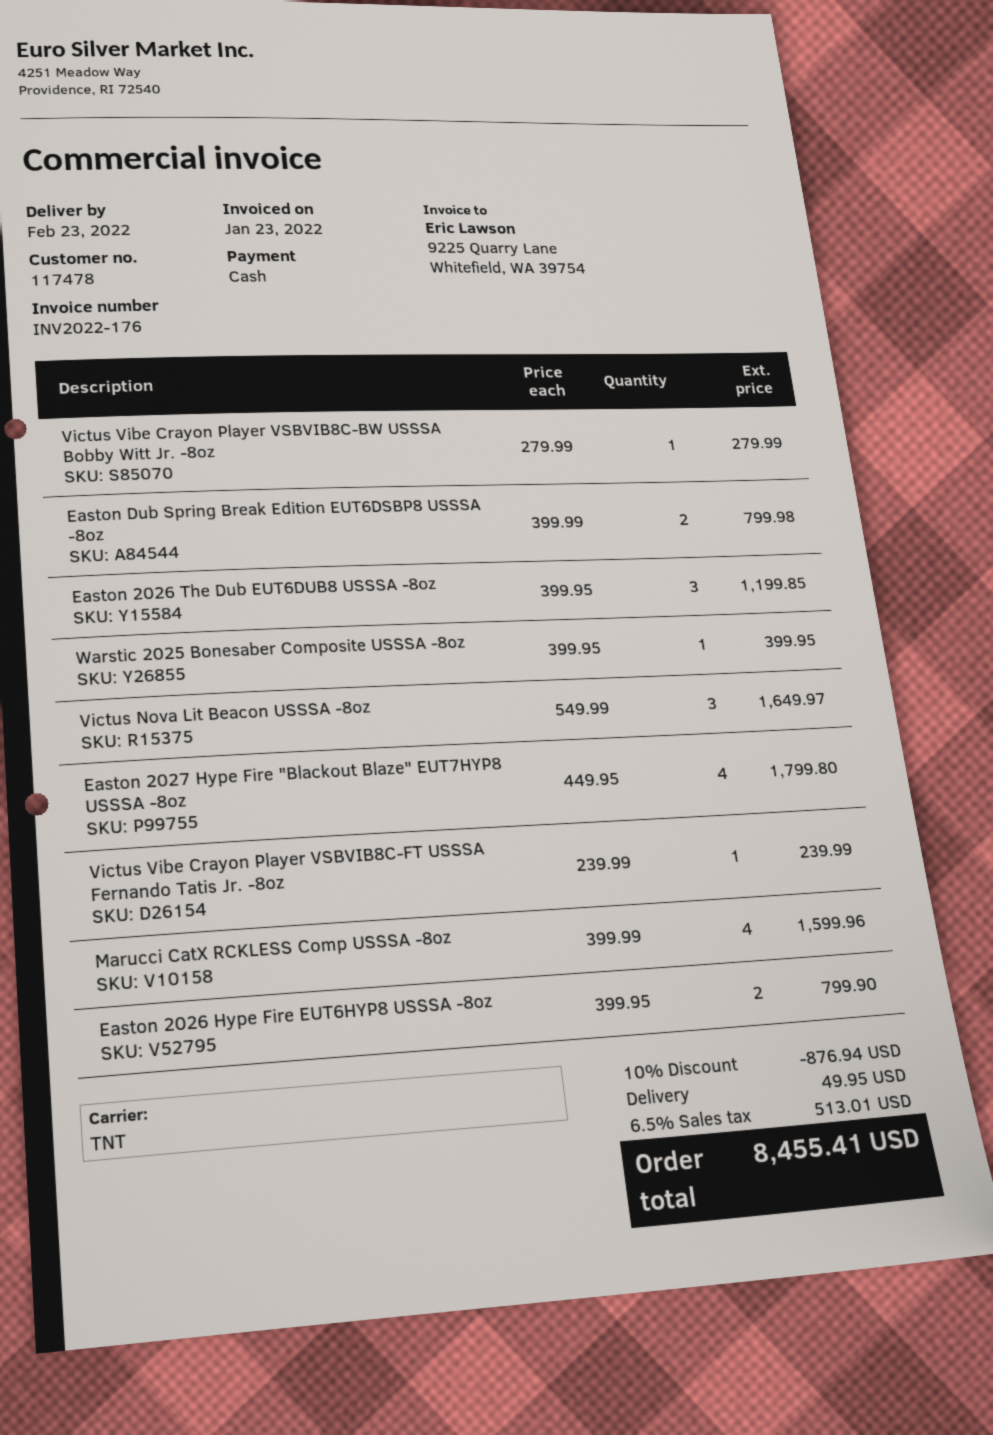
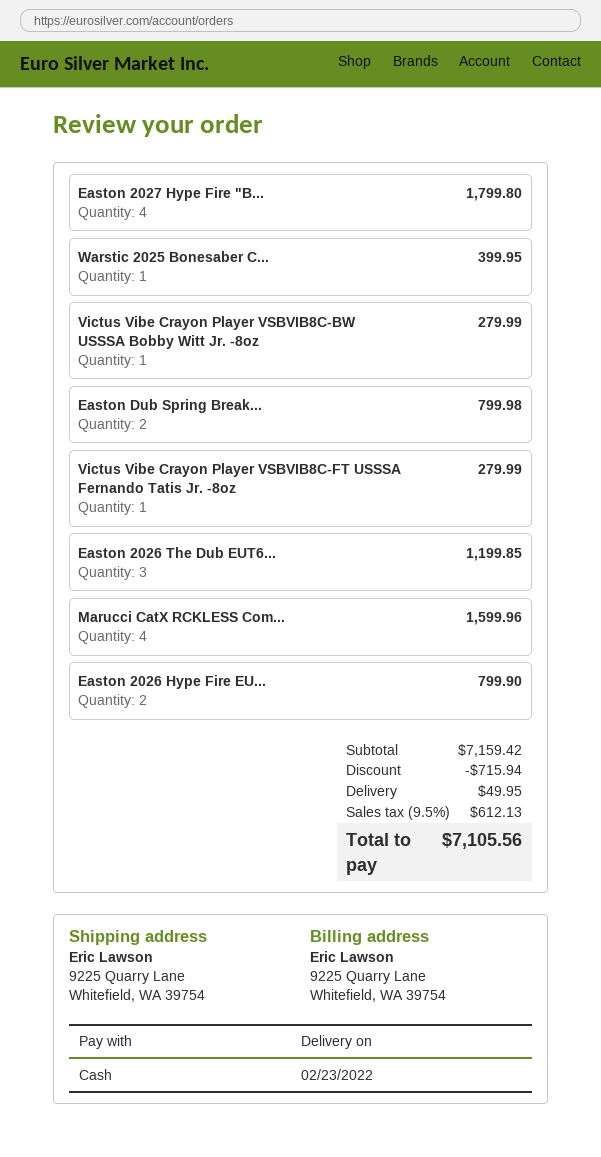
Victus Nova Lit Beacon USSSA -8oz: 3 for 1649.97 -> none
Victus Vibe Crayon Player VSBVIB8C-FT USSSA Fernando Tatis Jr. -8oz: 1 for 239.99 -> 1 for 279.99
discount: 876.94 -> 715.94
tax: 6.5% = 513.01 -> 9.5% = 612.13
total: 8455.41 -> 7105.56

